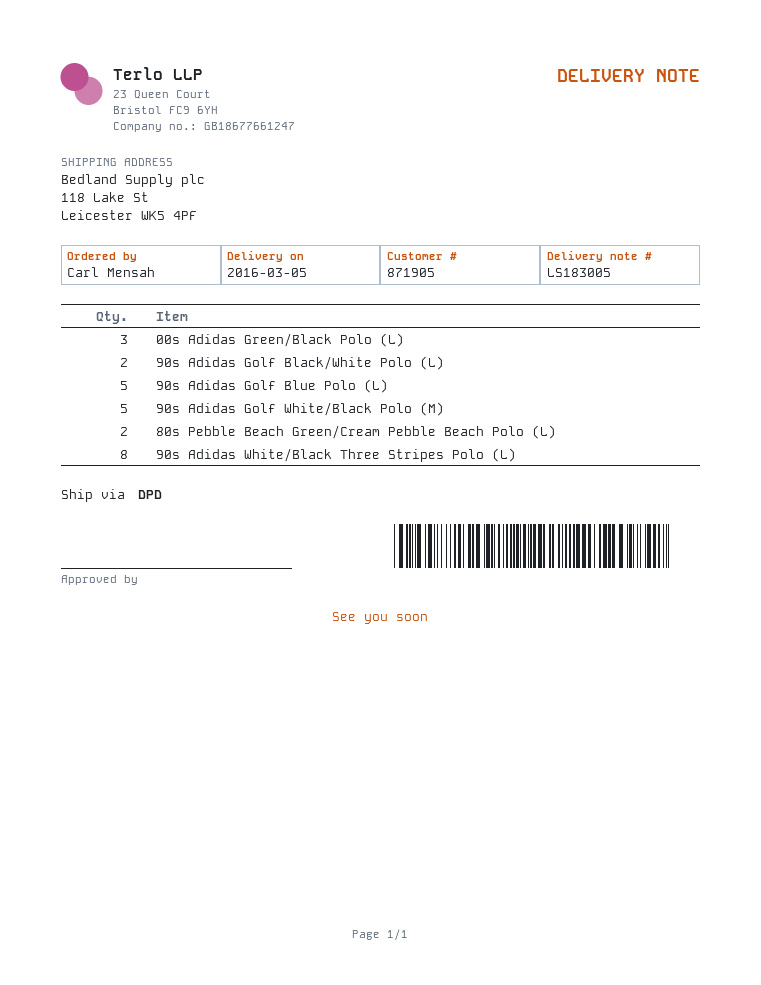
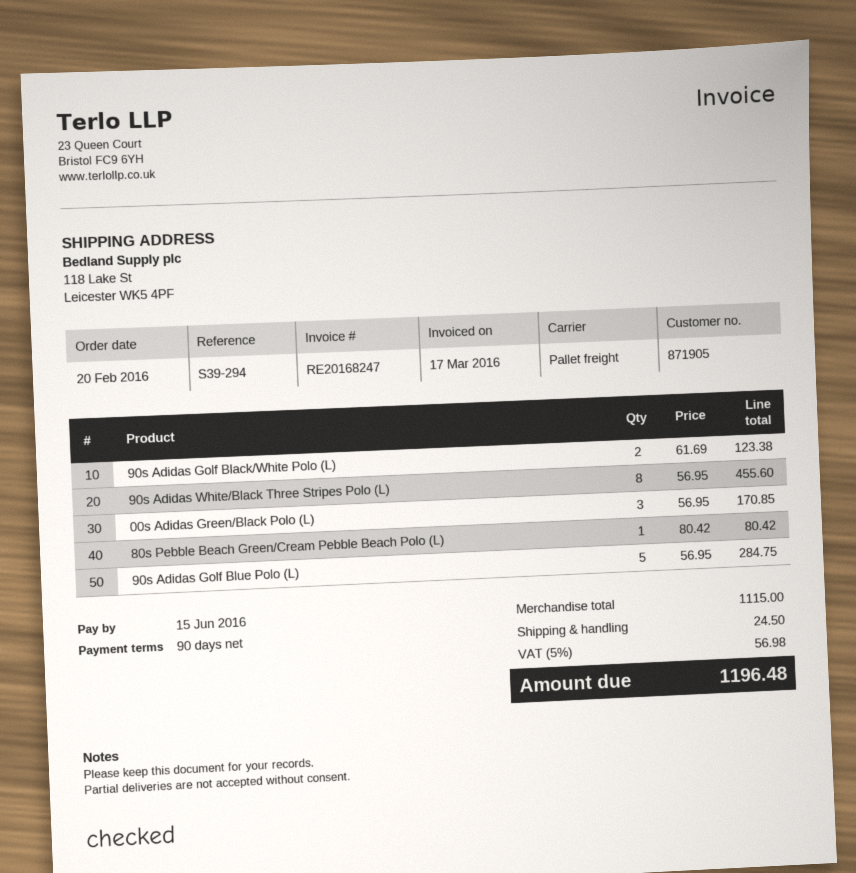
shipping method: DPD -> pallet freight
90s Adidas Golf White/Black Polo (M): 5 -> none
80s Pebble Beach Green/Cream Pebble Beach Polo (L): 2 -> 1

